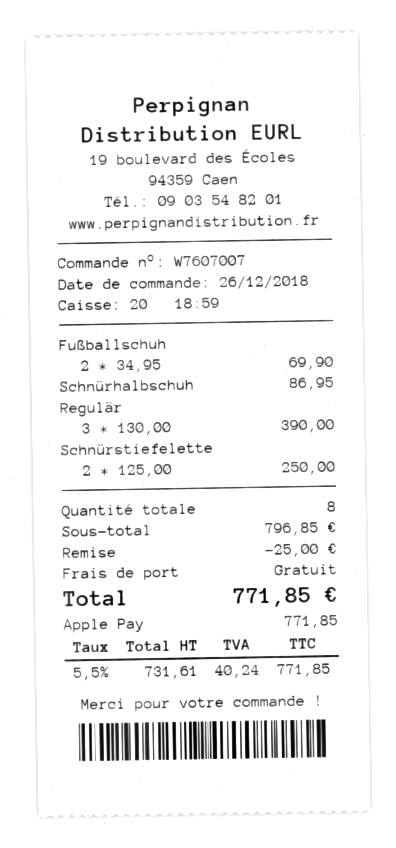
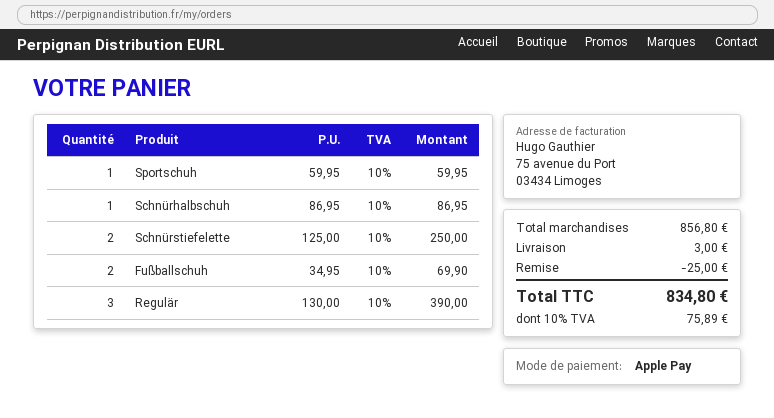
Sportschuh: none -> 1 x 59.95 = 59.95
subtotal: 796.85 -> 856.80
shipping: 0.00 -> 3.00
tax: 5.5% = 40.24 -> 10% = 75.89
total: 771.85 -> 834.80

